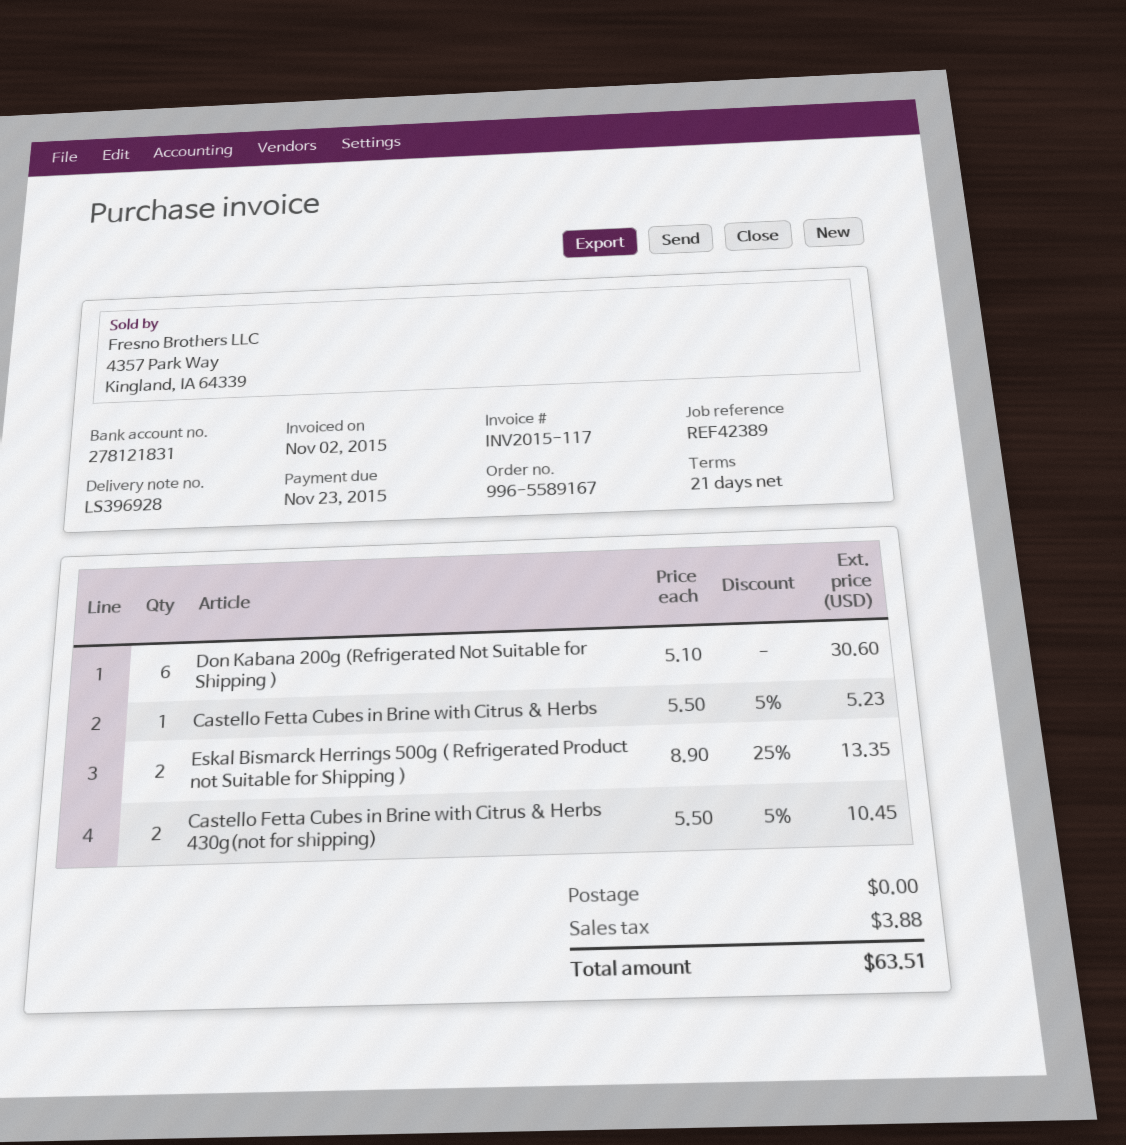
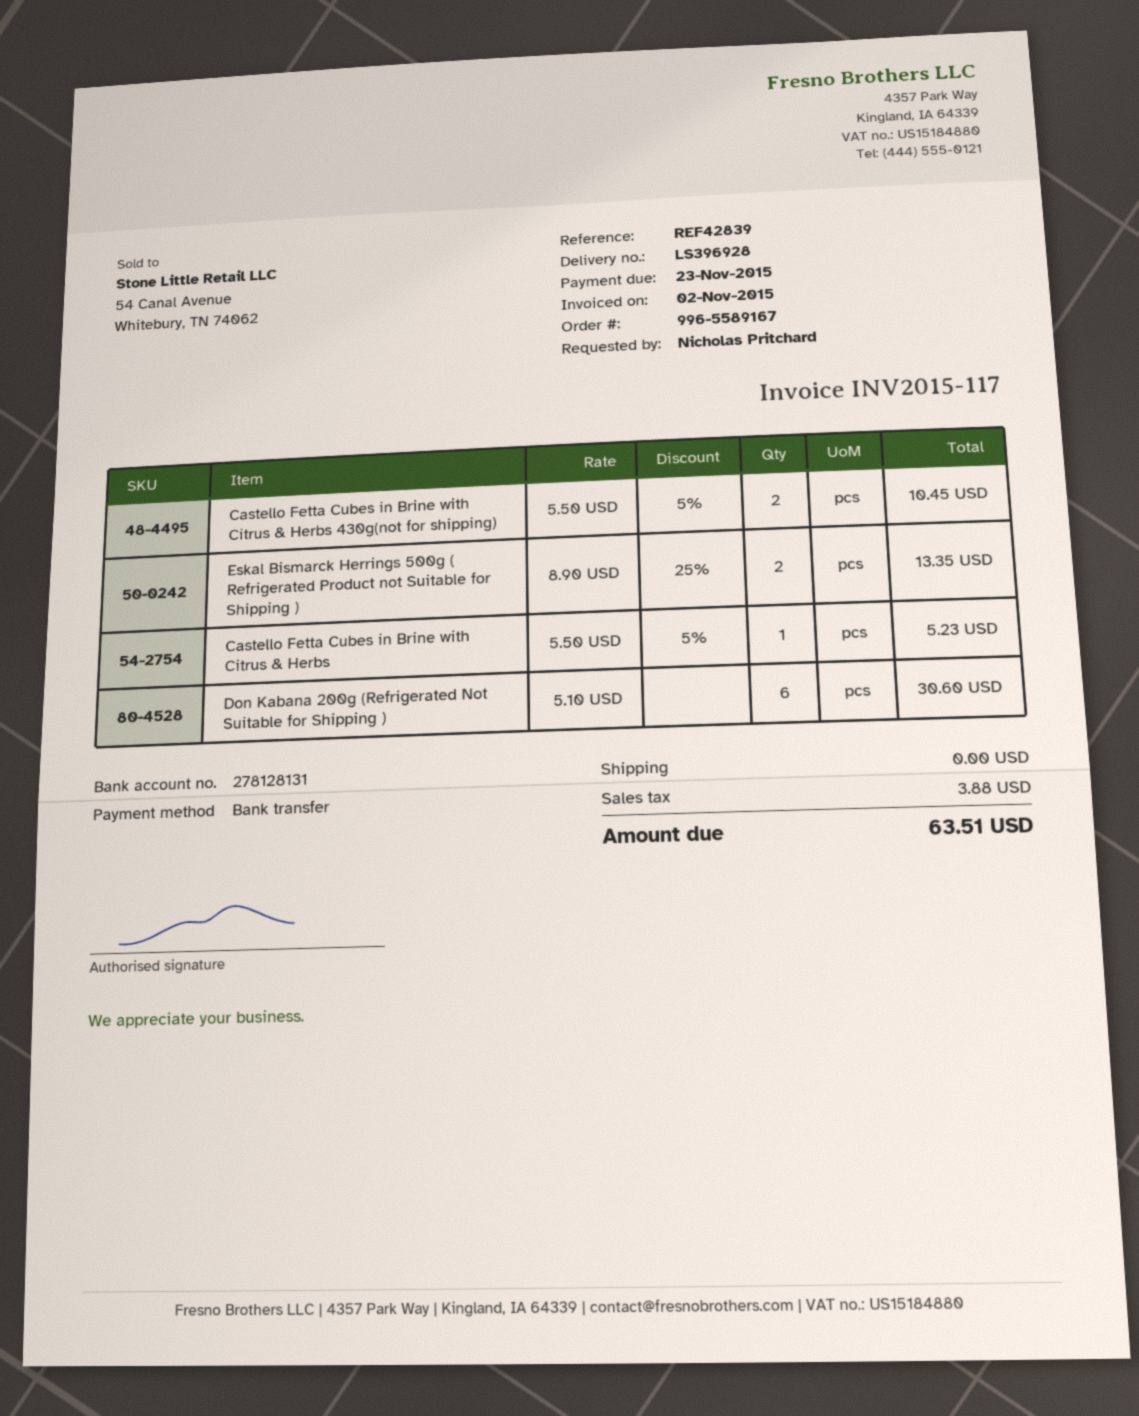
reference: REF42389 -> REF42839
bank account: 278121831 -> 278128131

